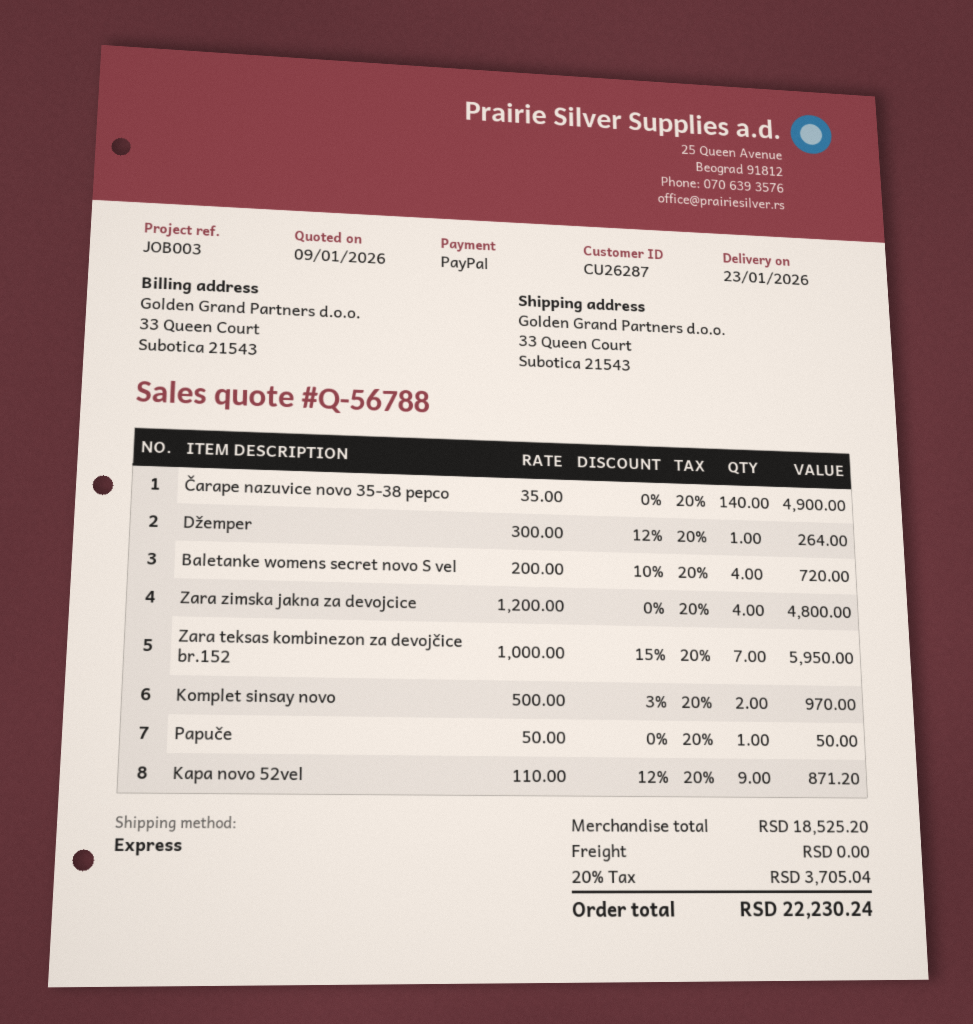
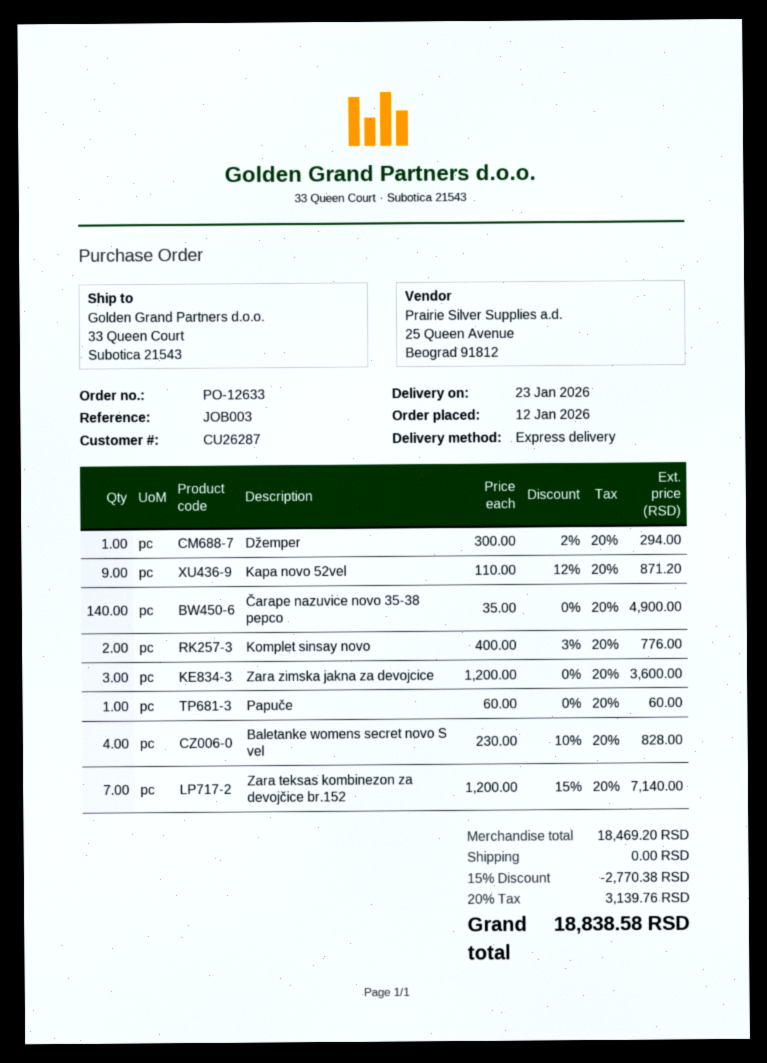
Džemper: 1 x 300.00 - 12% = 264.00 -> 1 x 300.00 - 2% = 294.00
Baletanke womens secret novo S vel: 4 x 200.00 - 10% = 720.00 -> 4 x 230.00 - 10% = 828.00
Zara zimska jakna za devojcice: 4 x 1200.00 = 4800.00 -> 3 x 1200.00 = 3600.00
Zara teksas kombinezon za devojčice br.152: 7 x 1000.00 - 15% = 5950.00 -> 7 x 1200.00 - 15% = 7140.00
Komplet sinsay novo: 2 x 500.00 - 3% = 970.00 -> 2 x 400.00 - 3% = 776.00
Papuče: 1 x 50.00 = 50.00 -> 1 x 60.00 = 60.00
subtotal: 18525.20 -> 18469.20
discount: none -> 15% = 2770.38
tax: 20% = 3705.04 -> 20% = 3139.76
total: 22230.24 -> 18838.58

